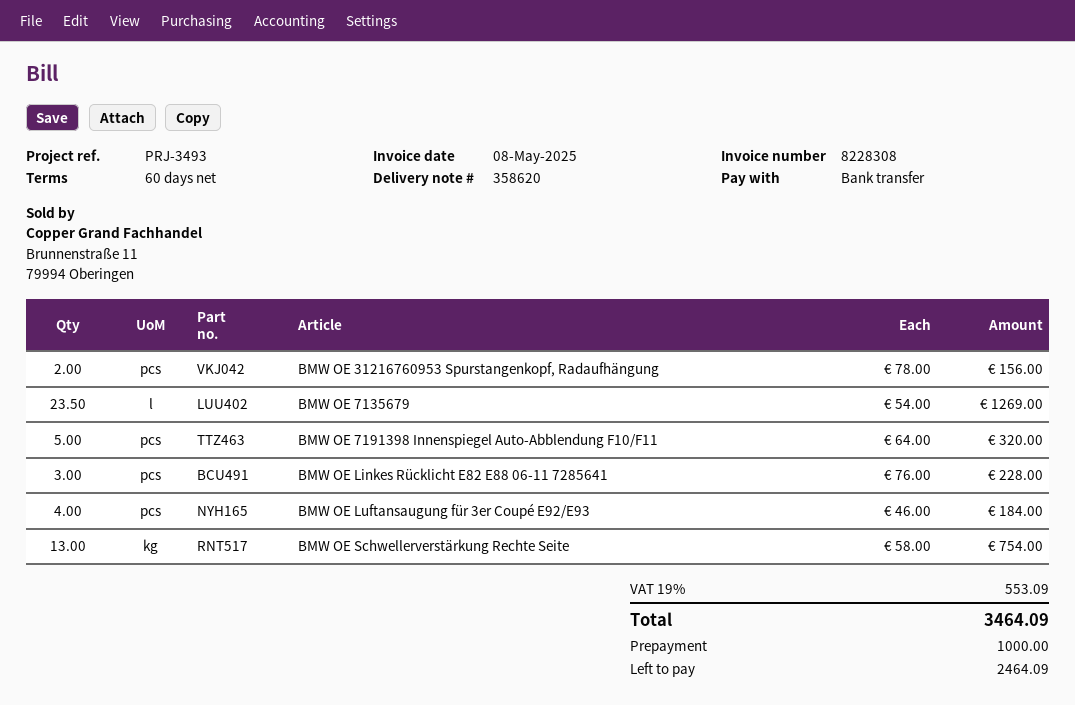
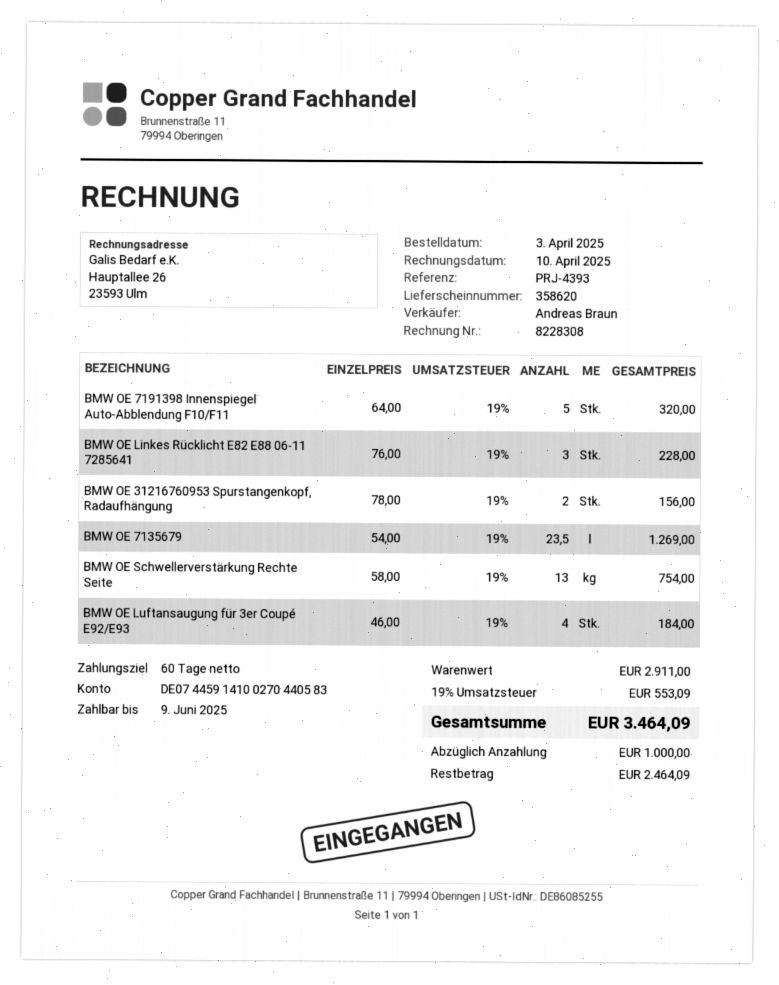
invoice date: 2025-05-08 -> 2025-04-10
reference: PRJ-3493 -> PRJ-4393

